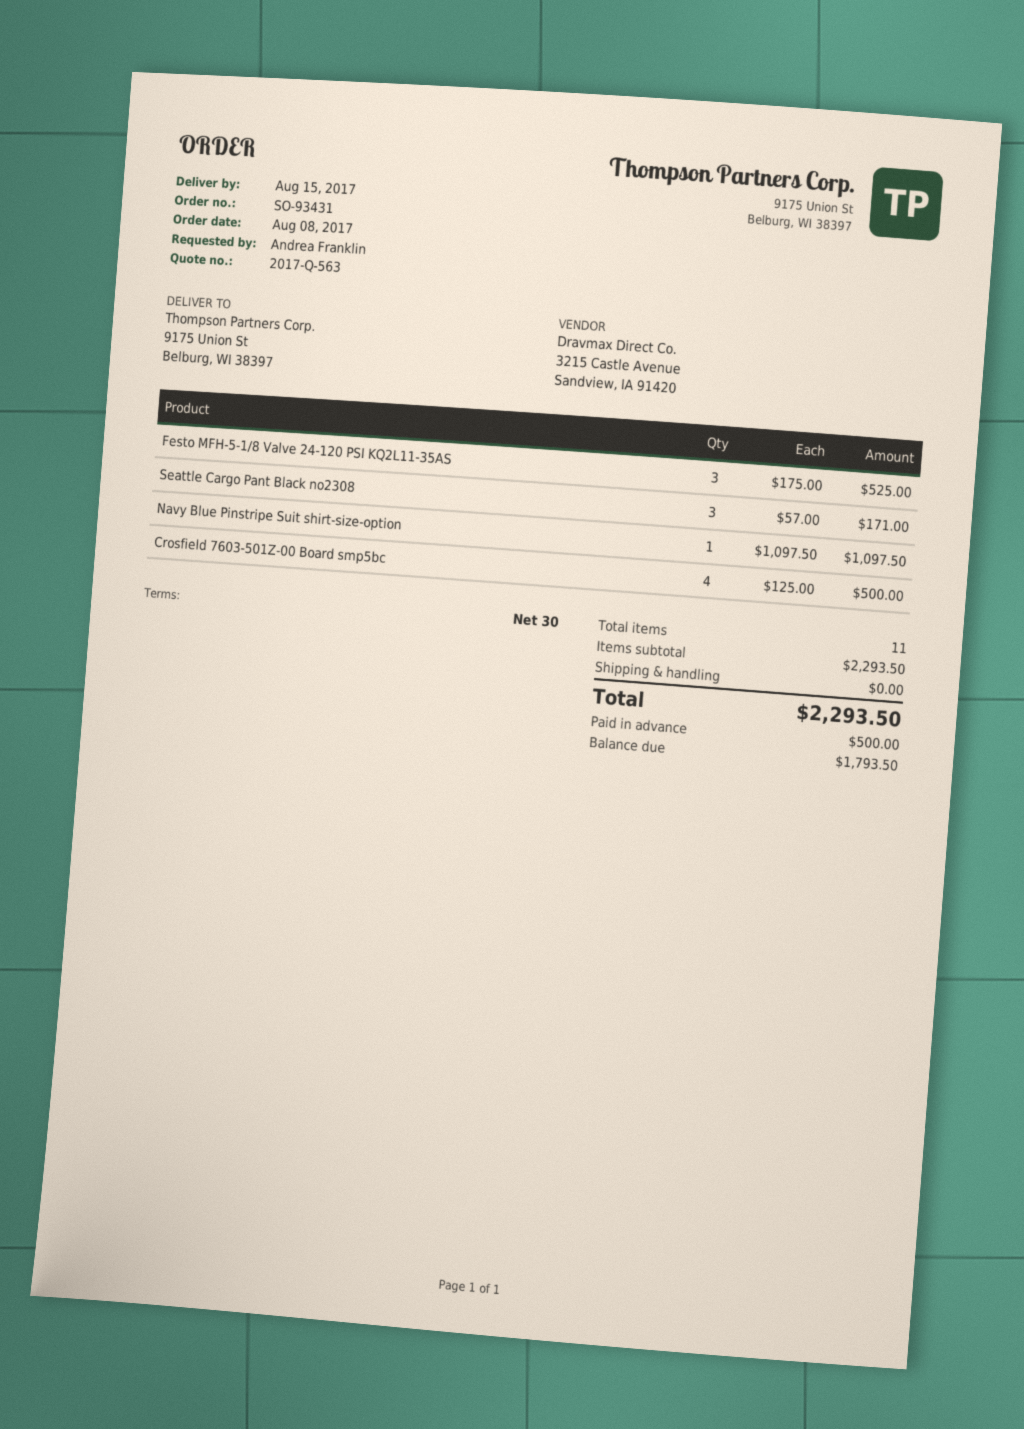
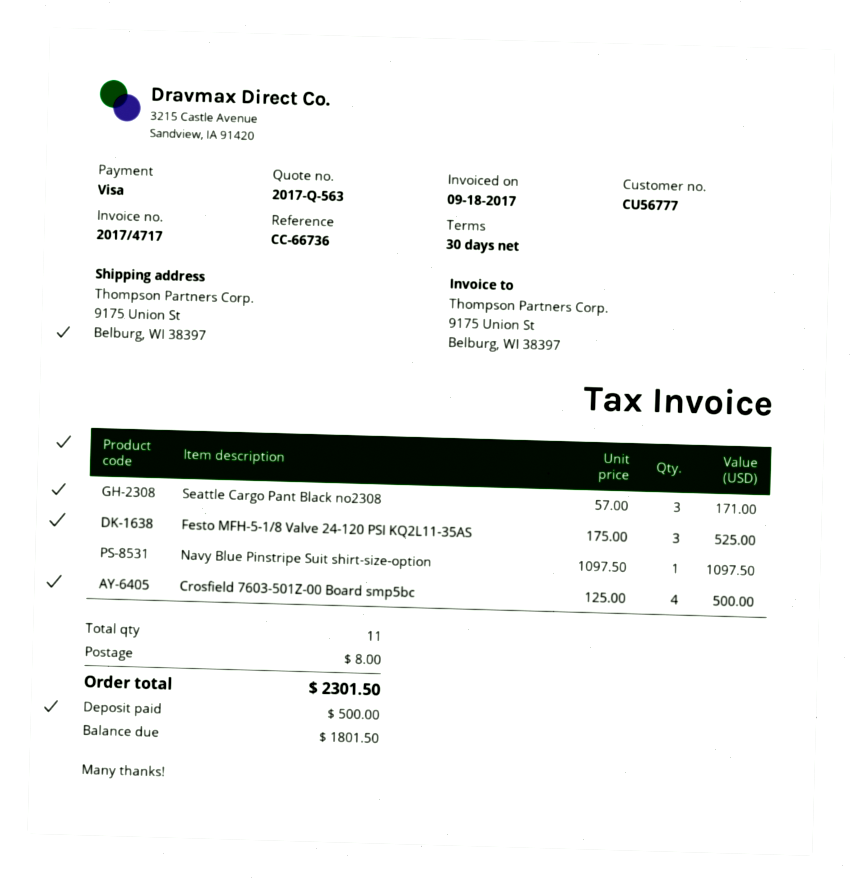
shipping: 0.00 -> 8.00
total: 2293.50 -> 2301.50
balance: 1793.50 -> 1801.50

